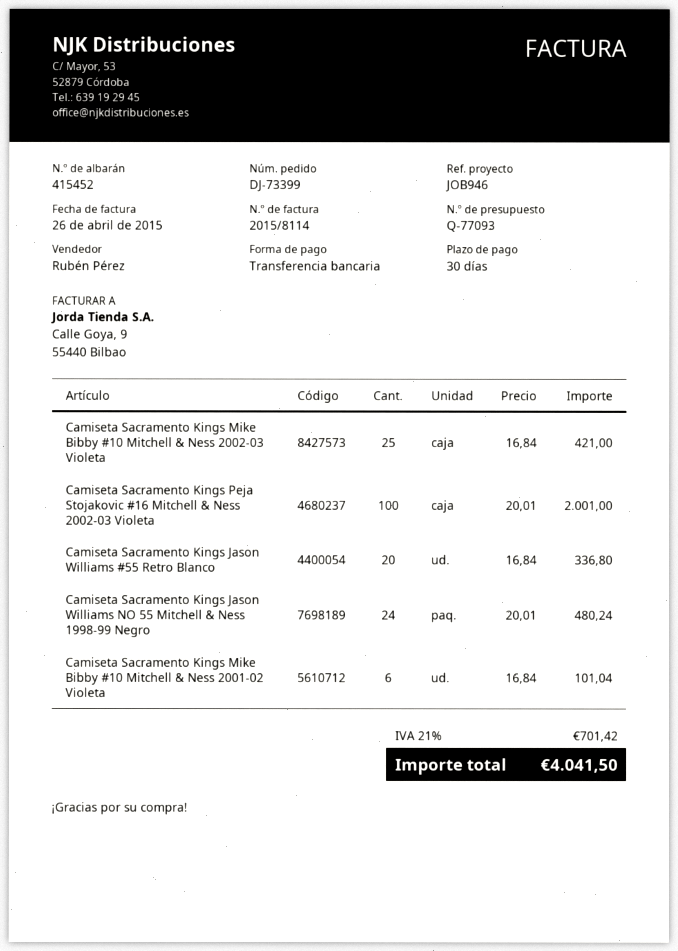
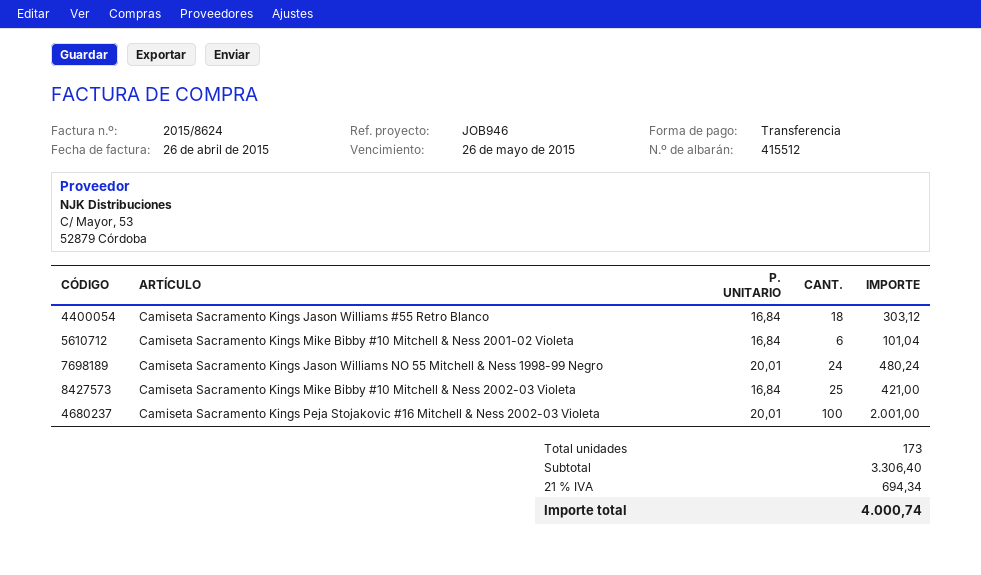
delivery note number: 415452 -> 415512
invoice number: 2015/8114 -> 2015/8624
Camiseta Sacramento Kings Jason Williams #55 Retro Blanco: 20 x 16.84 = 336.80 -> 18 x 16.84 = 303.12
tax: 21% = 701.42 -> 21% = 694.34
total: 4041.50 -> 4000.74

